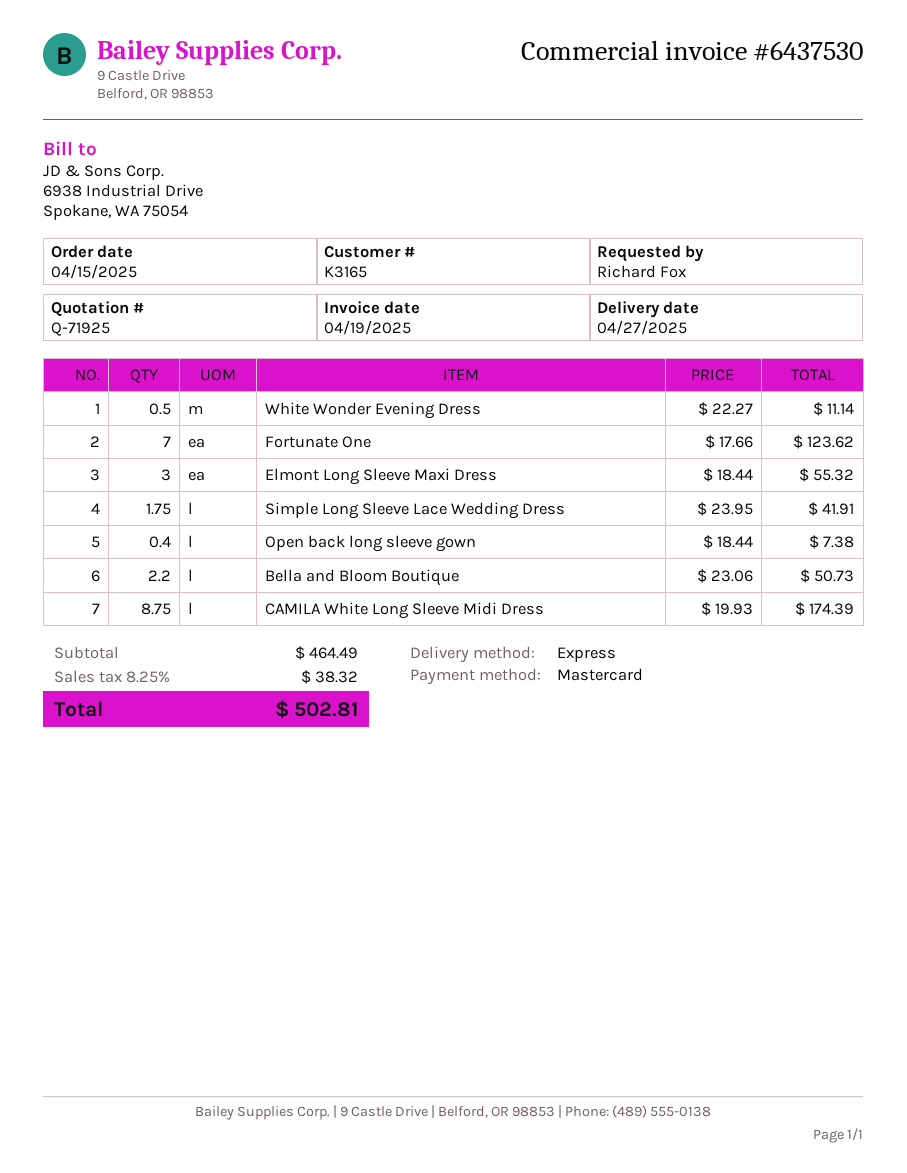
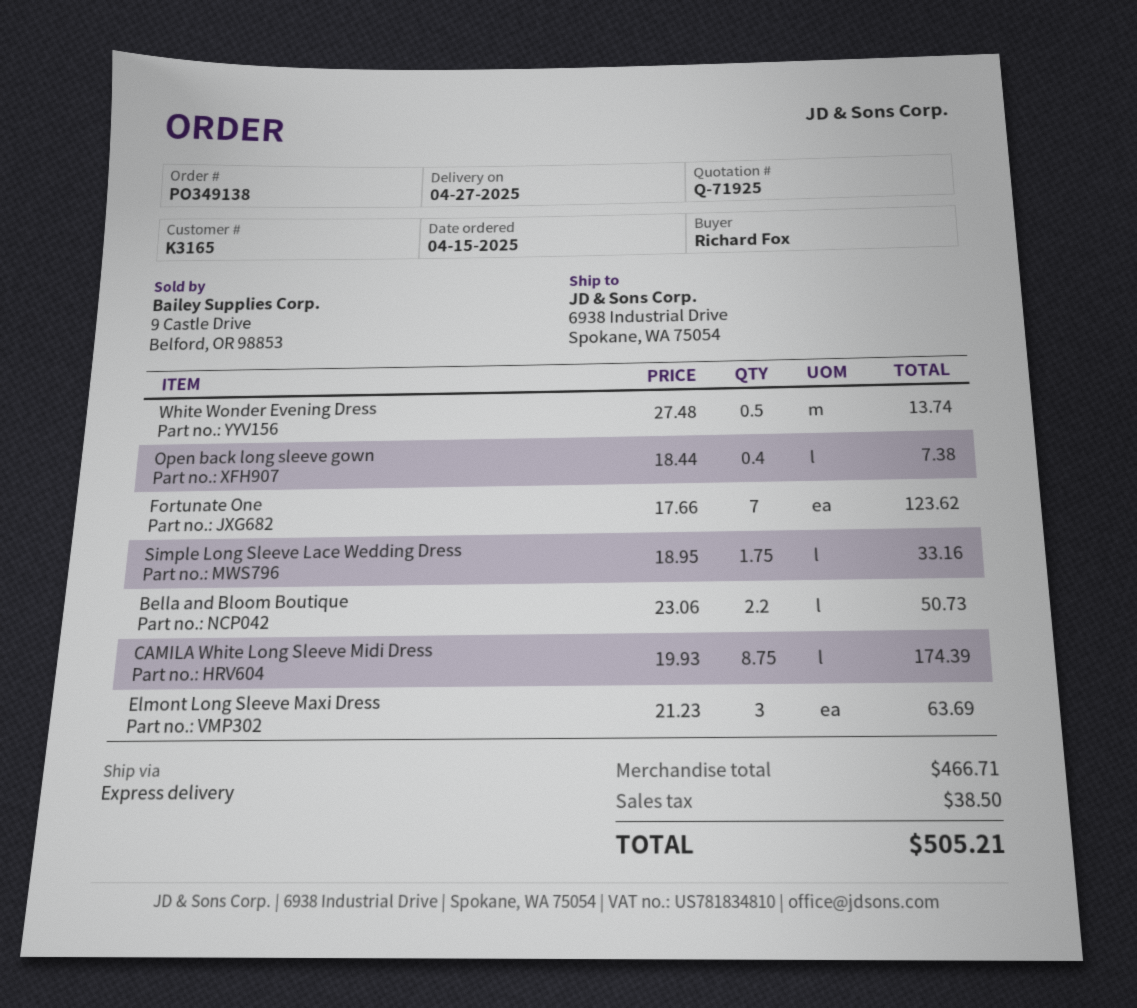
White Wonder Evening Dress: 0.5 x 22.27 = 11.14 -> 0.5 x 27.48 = 13.74
Elmont Long Sleeve Maxi Dress: 3 x 18.44 = 55.32 -> 3 x 21.23 = 63.69
Simple Long Sleeve Lace Wedding Dress: 1.75 x 23.95 = 41.91 -> 1.75 x 18.95 = 33.16
subtotal: 464.49 -> 466.71
tax: 38.32 -> 38.50
total: 502.81 -> 505.21

